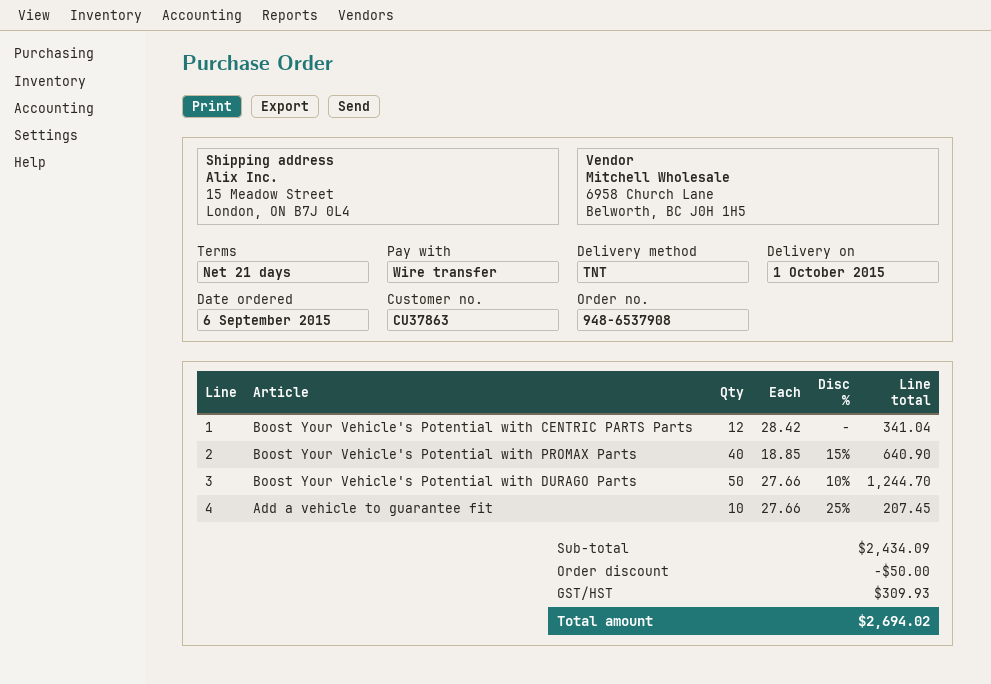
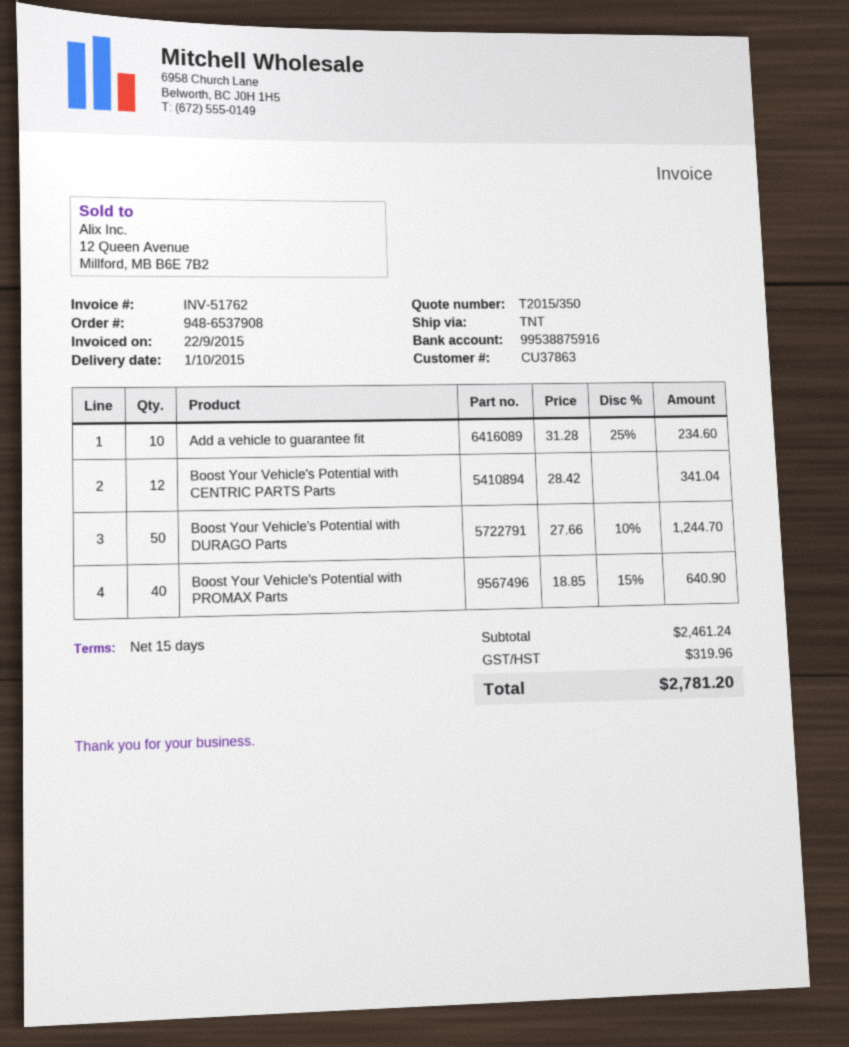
payment terms: 21 days -> 15 days
Add a vehicle to guarantee fit: 10 x 27.66 - 25% = 207.45 -> 10 x 31.28 - 25% = 234.60
subtotal: 2434.09 -> 2461.24
discount: 50.00 -> none
tax: 309.93 -> 319.96
total: 2694.02 -> 2781.20

